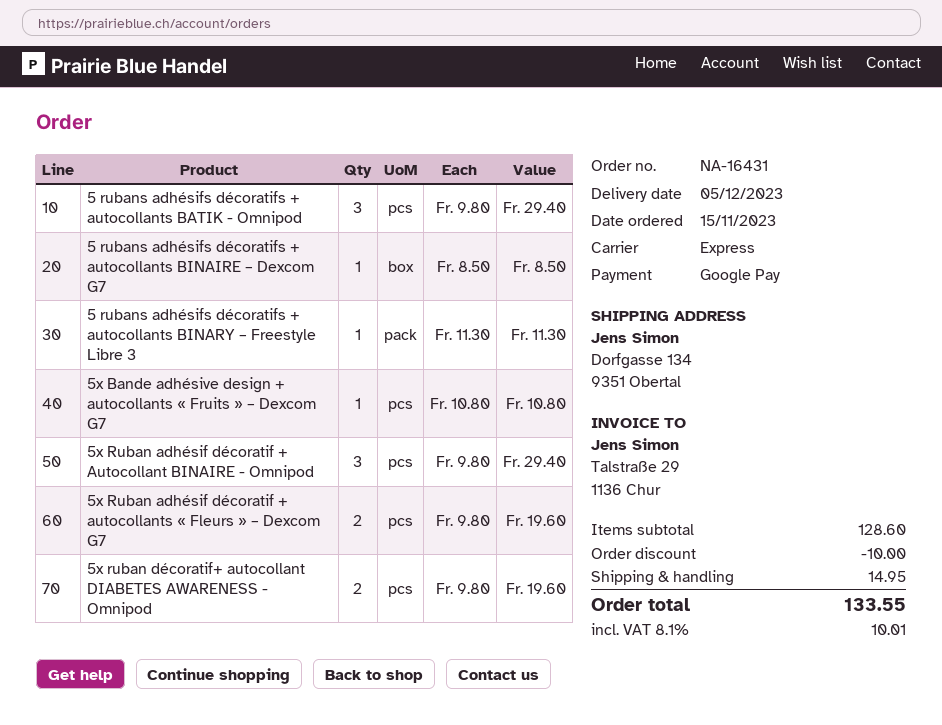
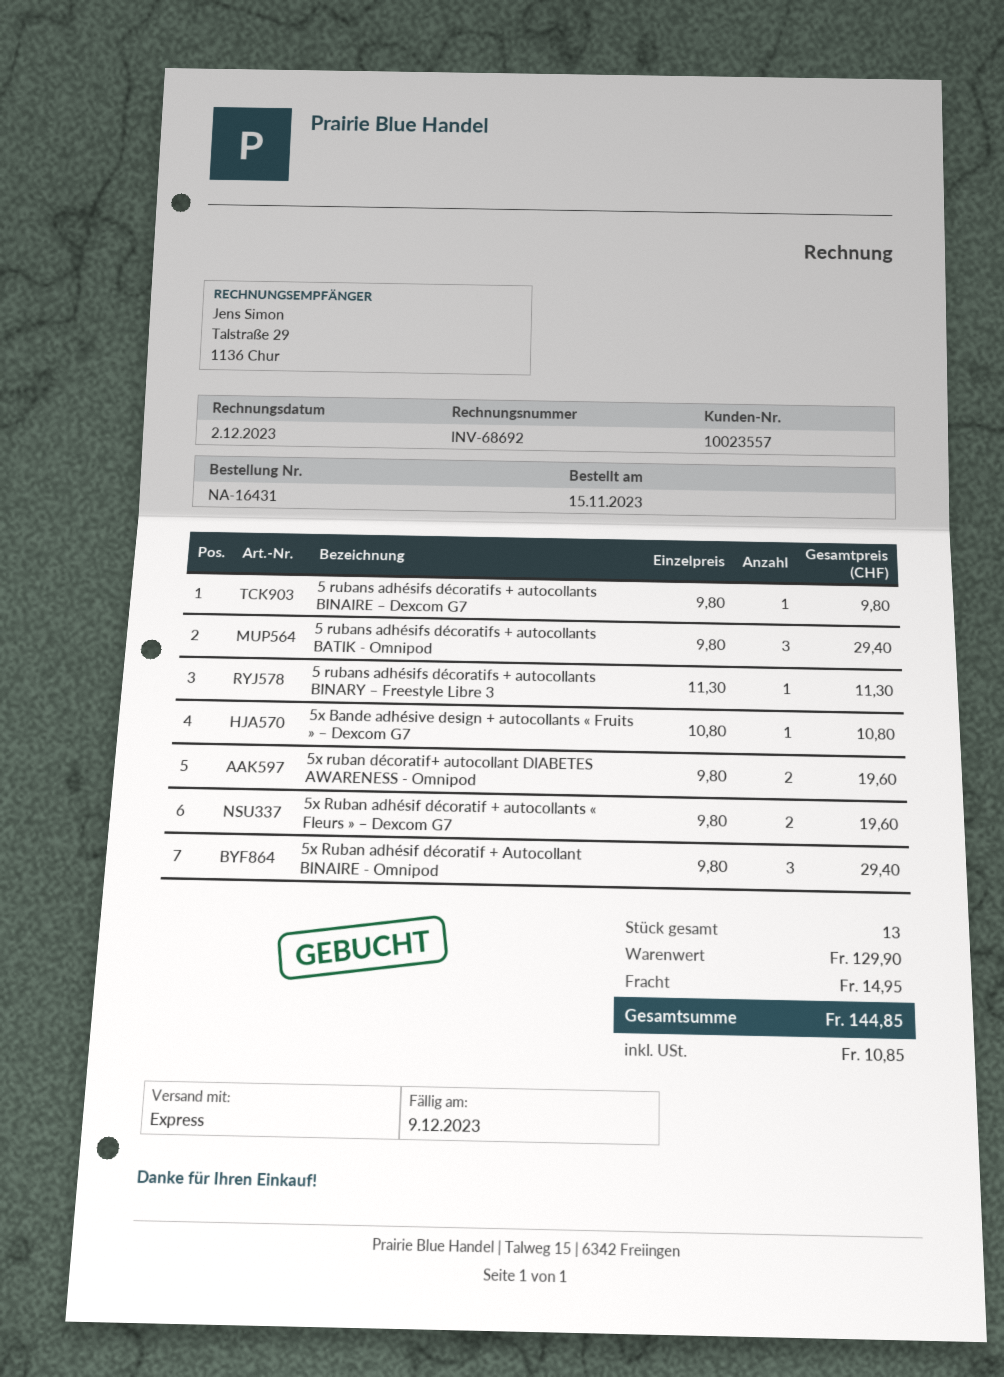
5 rubans adhésifs décoratifs + autocollants BINAIRE – Dexcom G7: 1 x 8.50 = 8.50 -> 1 x 9.80 = 9.80
subtotal: 128.60 -> 129.90
discount: 10.00 -> none
tax: 10.01 -> 10.85
total: 133.55 -> 144.85

